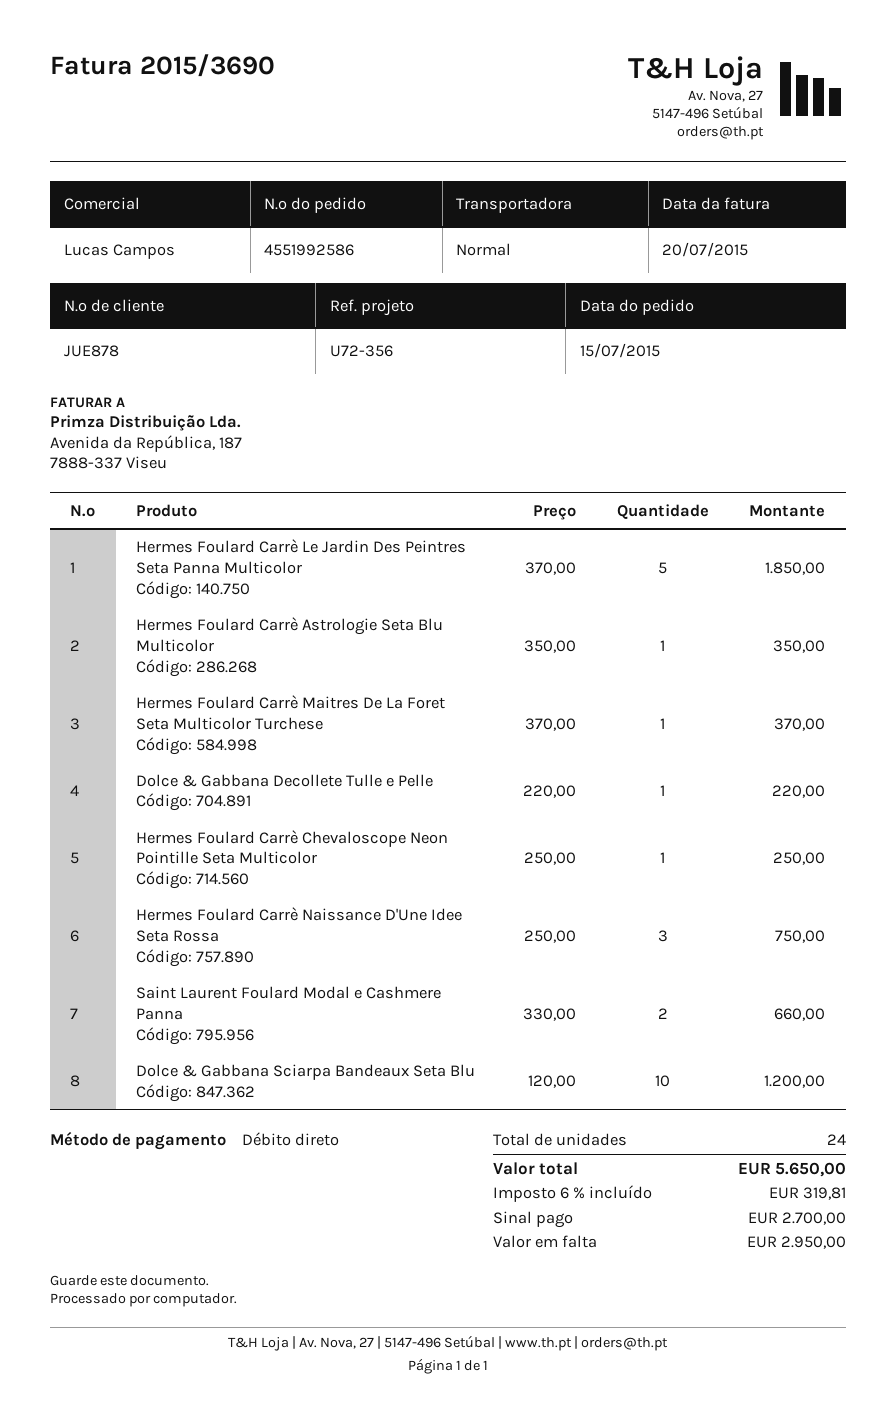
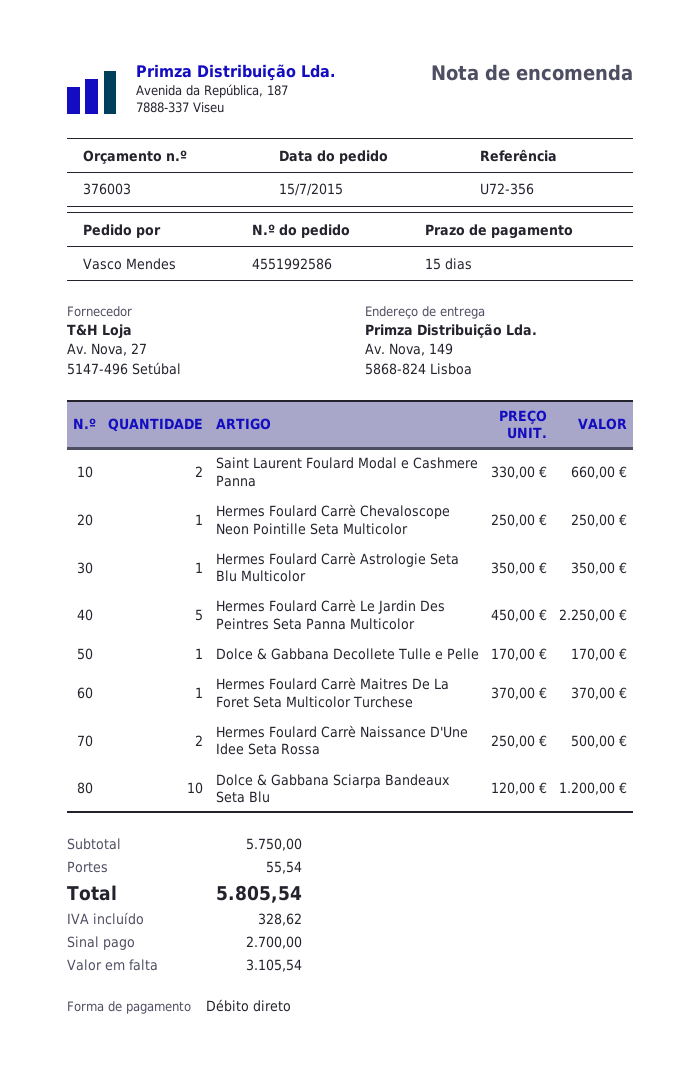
Hermes Foulard Carrè Le Jardin Des Peintres Seta Panna Multicolor: 5 x 370.00 = 1850.00 -> 5 x 450.00 = 2250.00
Dolce & Gabbana Decollete Tulle e Pelle: 1 x 220.00 = 220.00 -> 1 x 170.00 = 170.00
Hermes Foulard Carrè Naissance D'Une Idee Seta Rossa: 3 x 250.00 = 750.00 -> 2 x 250.00 = 500.00
shipping: none -> 55.54
tax: 319.81 -> 328.62
total: 5650.00 -> 5805.54
balance: 2950.00 -> 3105.54

